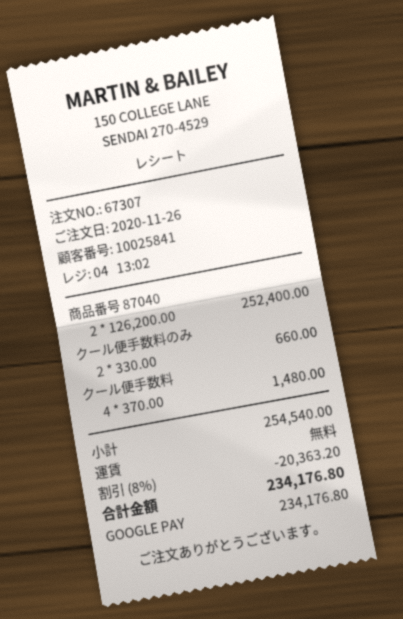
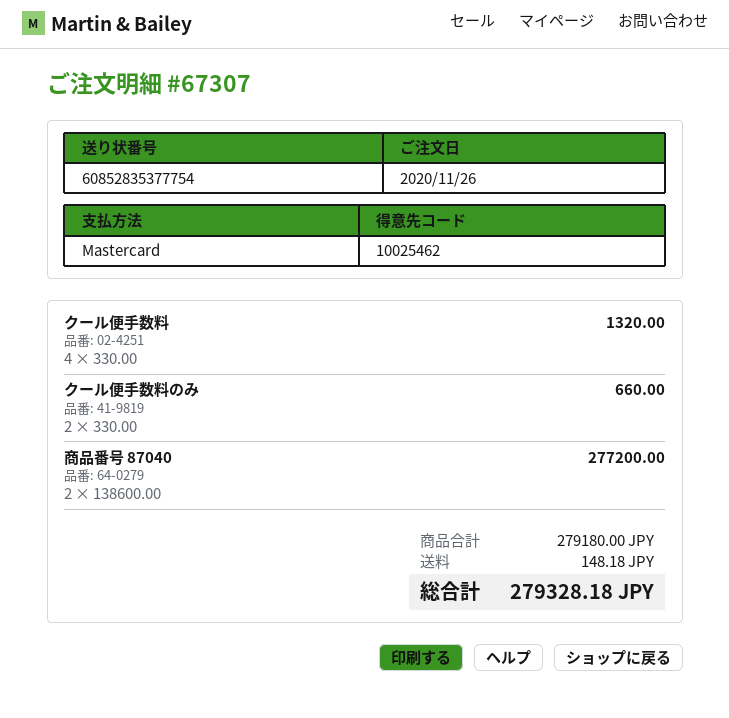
customer number: 10025841 -> 10025462
payment method: Google Pay -> Mastercard
商品番号 87040: 2 x 126200.00 = 252400.00 -> 2 x 138600.00 = 277200.00
クール便手数料: 4 x 370.00 = 1480.00 -> 4 x 330.00 = 1320.00
subtotal: 254540.00 -> 279180.00
discount: 8% = 20363.20 -> none
shipping: 0.00 -> 148.18
total: 234176.80 -> 279328.18

